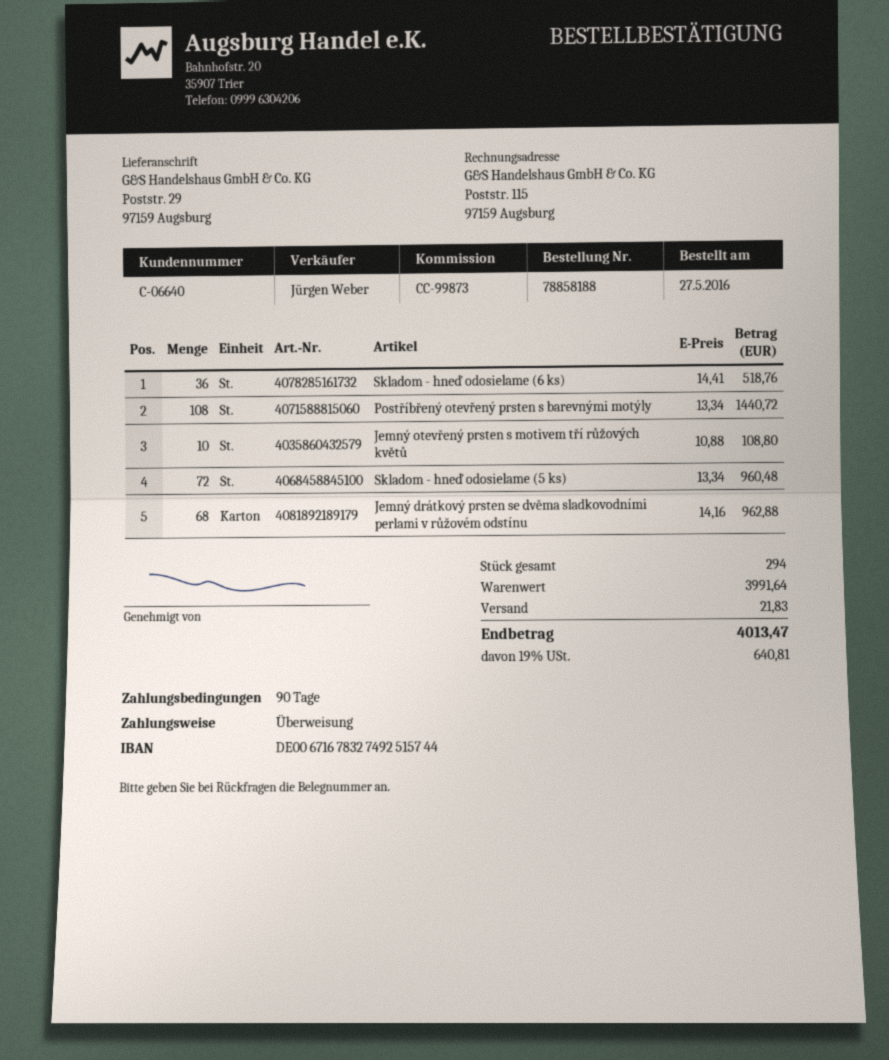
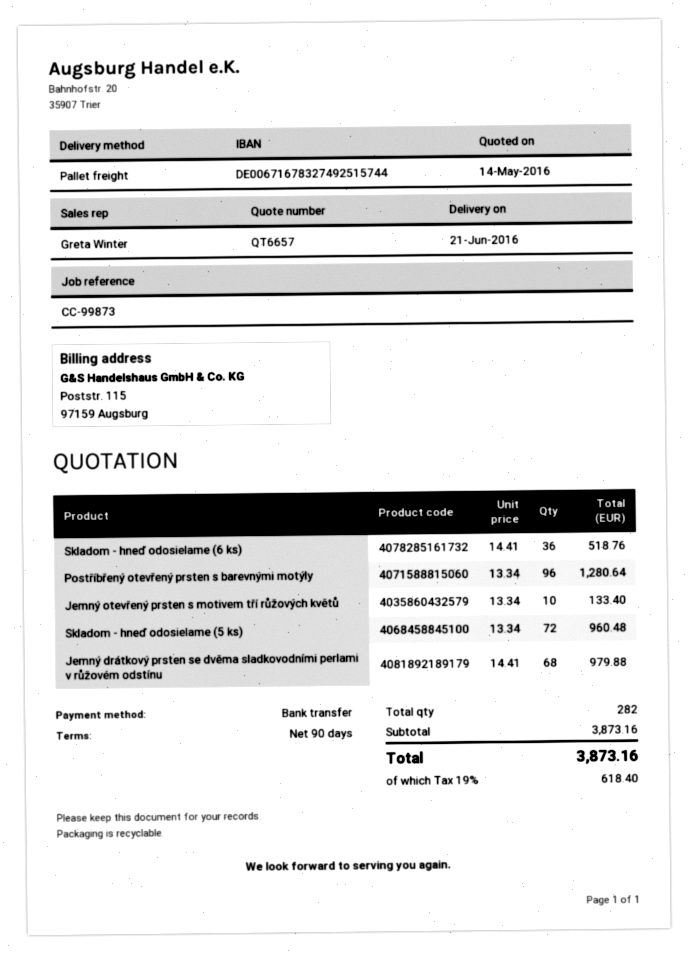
sales rep: Jürgen Weber -> Greta Winter
Postříbřený otevřený prsten s barevnými motýly: 108 x 13.34 = 1440.72 -> 96 x 13.34 = 1280.64
Jemný otevřený prsten s motivem tří růžových květů: 10 x 10.88 = 108.80 -> 10 x 13.34 = 133.40
Jemný drátkový prsten se dvěma sladkovodními perlami v růžovém odstínu: 68 x 14.16 = 962.88 -> 68 x 14.41 = 979.88
total quantity: 294 -> 282
subtotal: 3991.64 -> 3873.16
shipping: 21.83 -> none
tax: 19% = 640.81 -> 19% = 618.40
total: 4013.47 -> 3873.16

